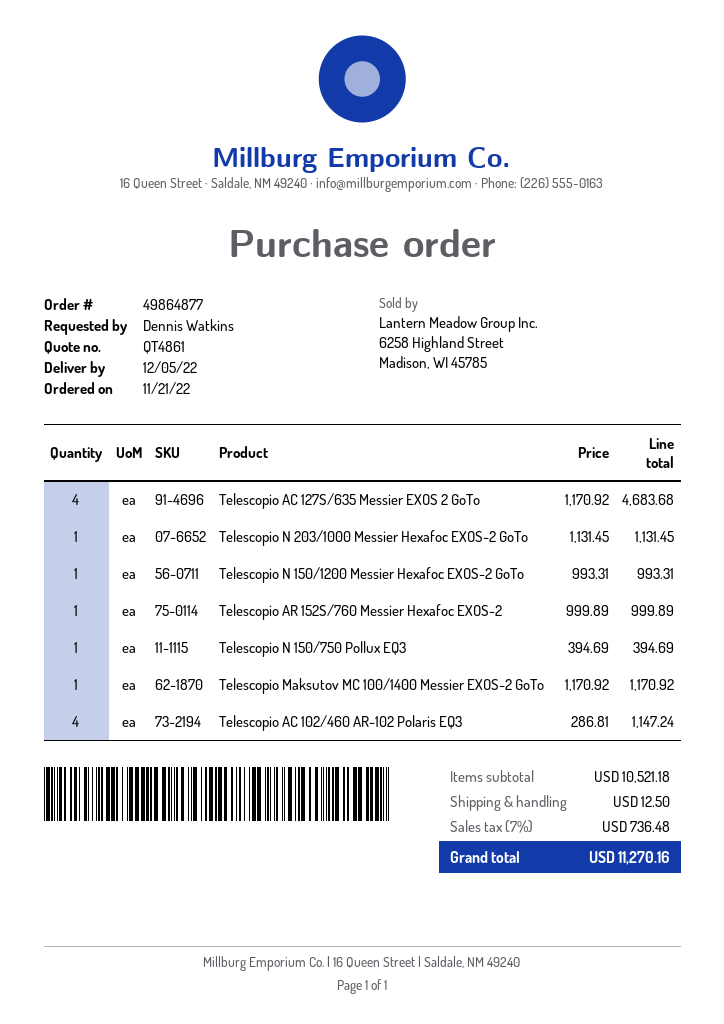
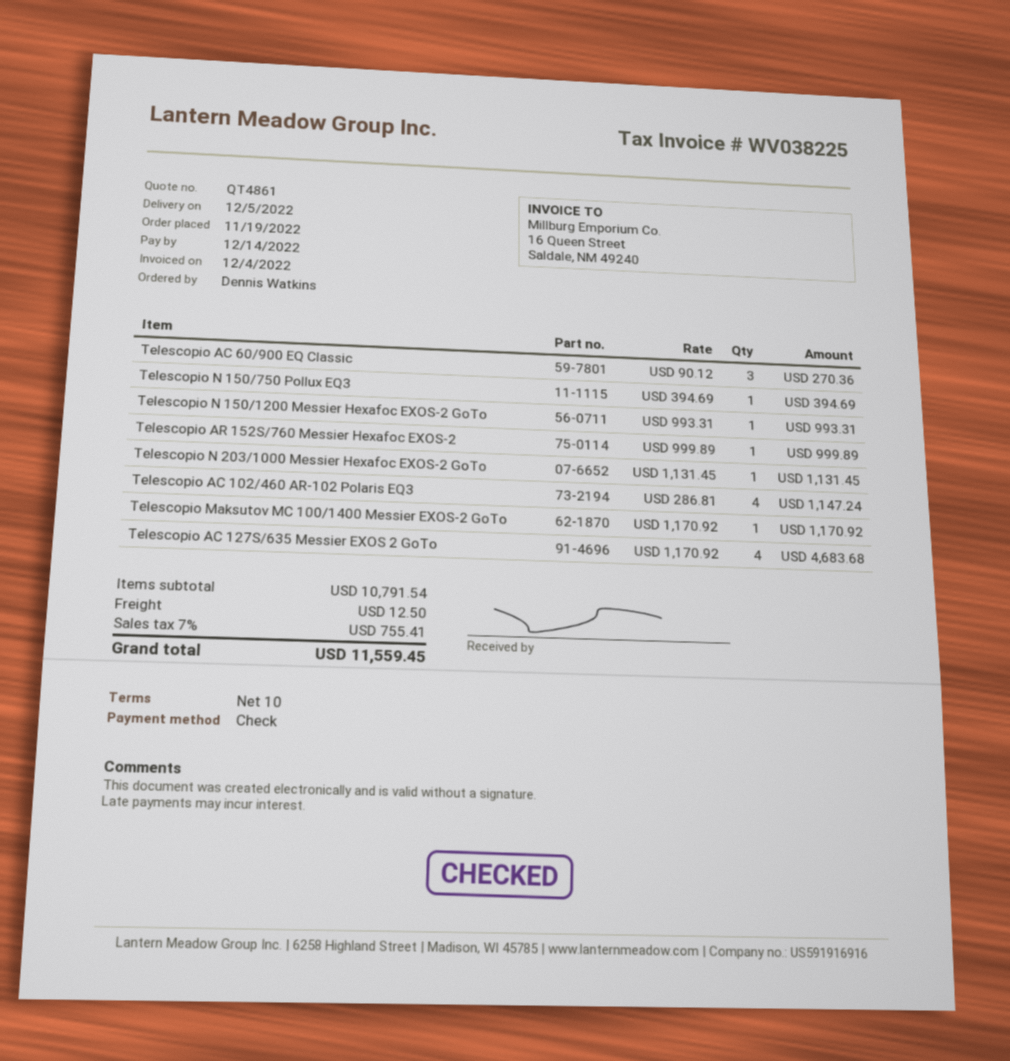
order date: 2022-11-21 -> 2022-11-19
Telescopio AC 60/900 EQ Classic: none -> 3 x 90.12 = 270.36
subtotal: 10521.18 -> 10791.54
tax: 7% = 736.48 -> 7% = 755.41
total: 11270.16 -> 11559.45

